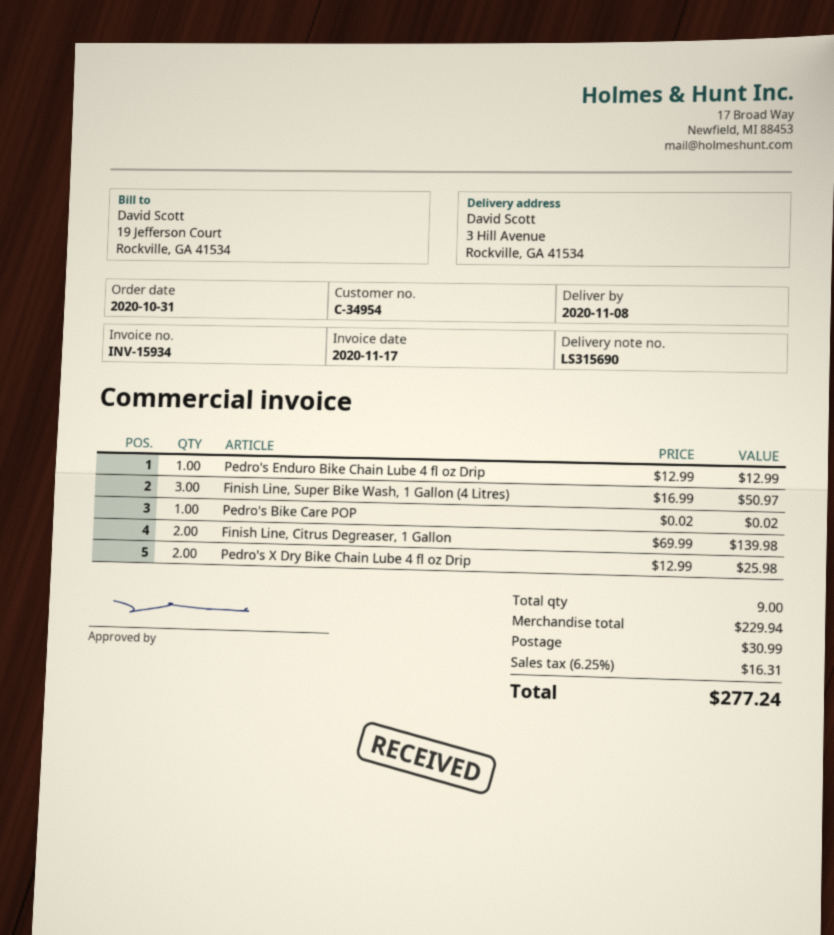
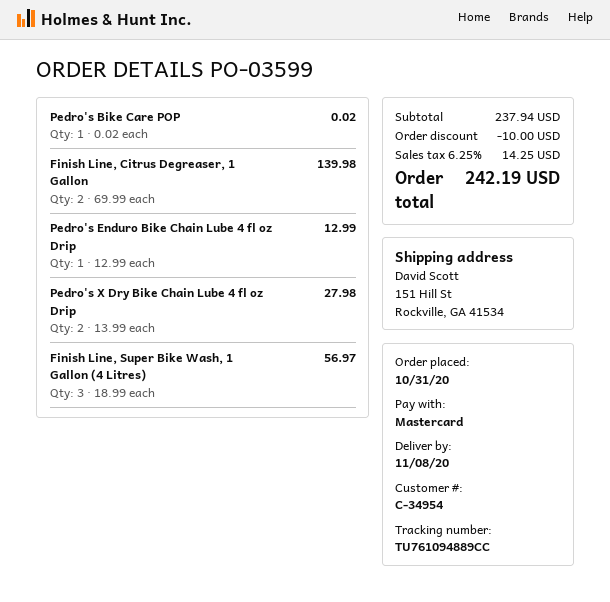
ship to: 3 Hill Avenue, Rockville, GA 41534 -> 151 Hill St, Rockville, GA 41534
Finish Line, Super Bike Wash, 1 Gallon (4 Litres): 3 x 16.99 = 50.97 -> 3 x 18.99 = 56.97
Pedro's X Dry Bike Chain Lube 4 fl oz Drip: 2 x 12.99 = 25.98 -> 2 x 13.99 = 27.98
subtotal: 229.94 -> 237.94
discount: none -> 10.00
shipping: 30.99 -> none
tax: 6.25% = 16.31 -> 6.25% = 14.25
total: 277.24 -> 242.19

